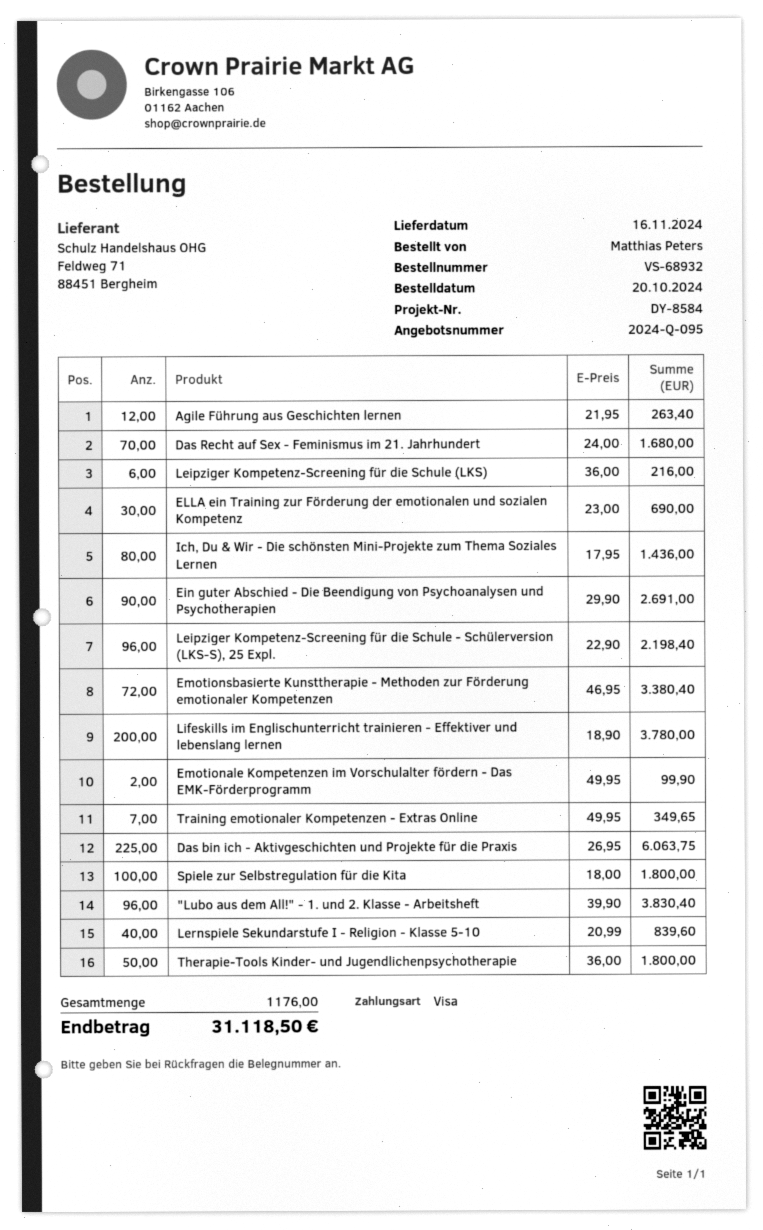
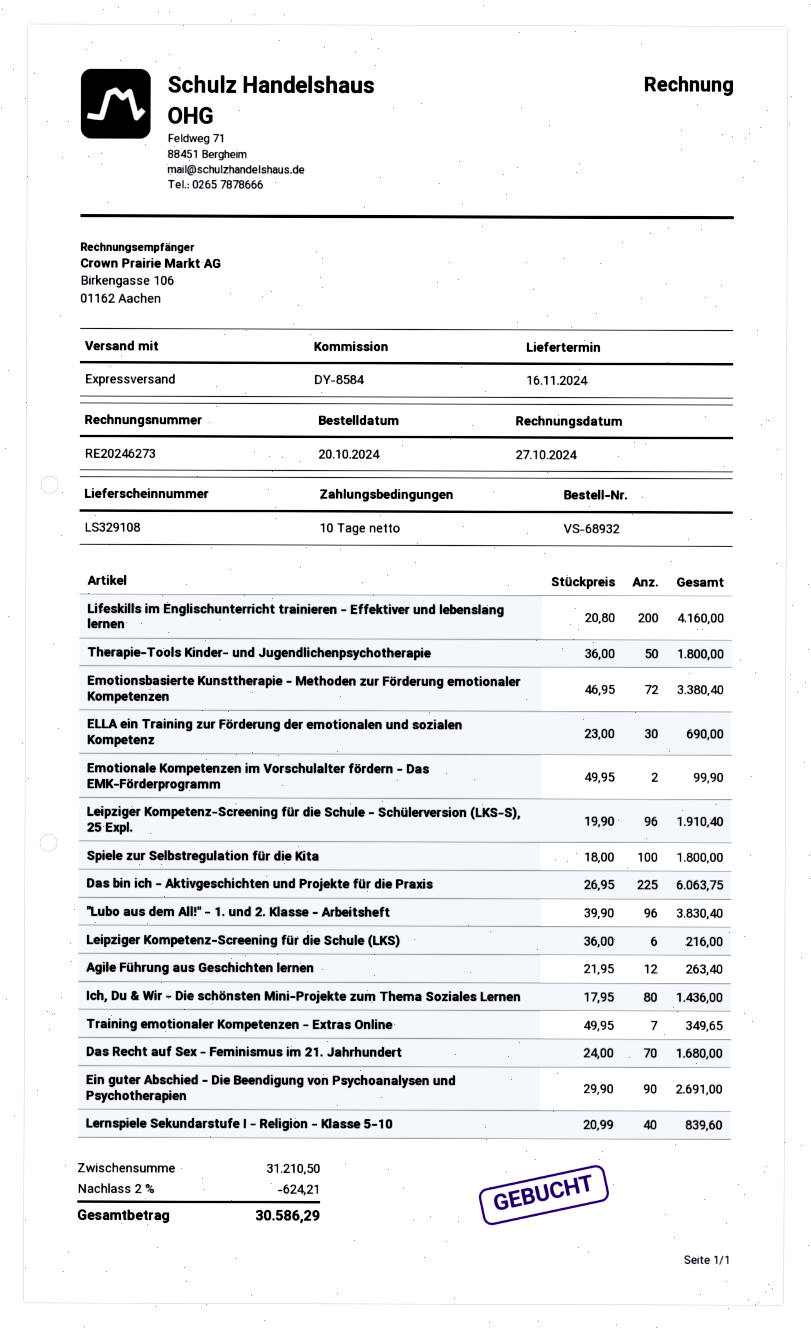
Leipziger Kompetenz-Screening für die Schule - Schülerversion (LKS-S), 25 Expl.: 96 x 22.90 = 2198.40 -> 96 x 19.90 = 1910.40
Lifeskills im Englischunterricht trainieren - Effektiver und lebenslang lernen: 200 x 18.90 = 3780.00 -> 200 x 20.80 = 4160.00
discount: none -> 2% = 624.21
total: 31118.50 -> 30586.29

